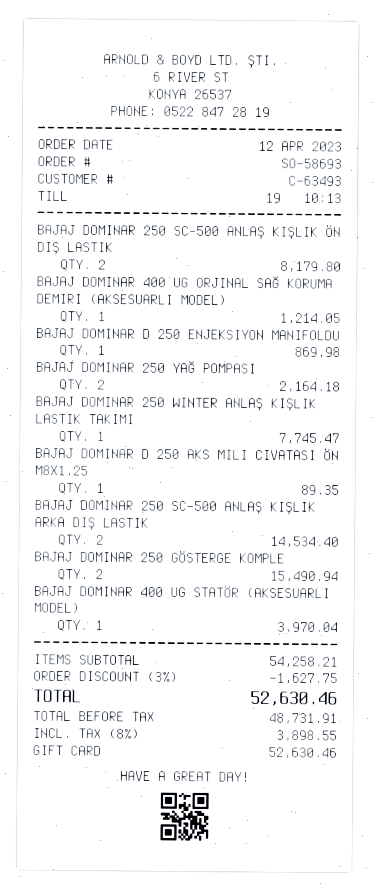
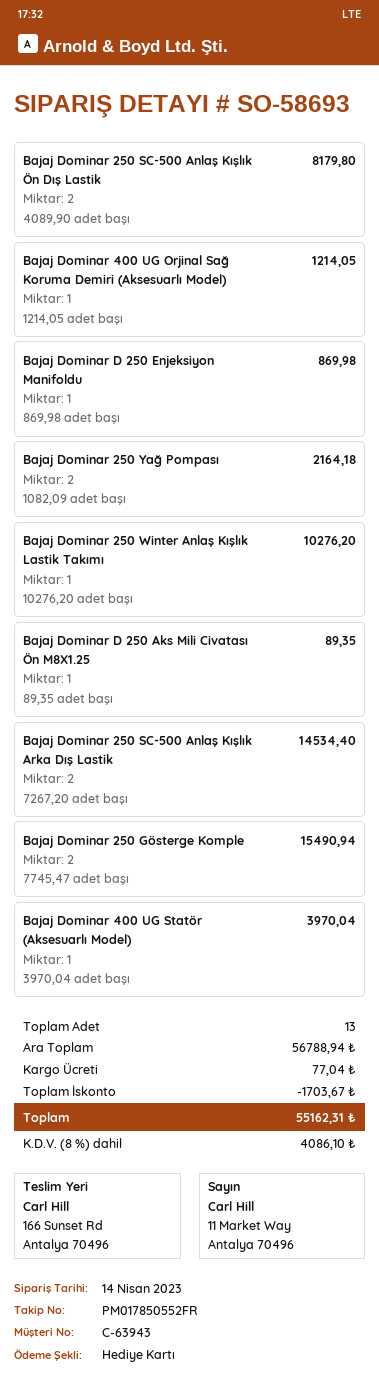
order date: 2023-04-12 -> 2023-04-14
customer number: C-63493 -> C-63943
BAJAJ DOMINAR 250 WINTER ANLAŞ KIŞLIK LASTIK TAKIMI: 1 for 7745.47 -> 1 for 10276.20
subtotal: 54258.21 -> 56788.94
discount: 1627.75 -> 1703.67
shipping: none -> 77.04
tax: 8% = 3898.55 -> 8% = 4086.10
total: 52630.46 -> 55162.31

